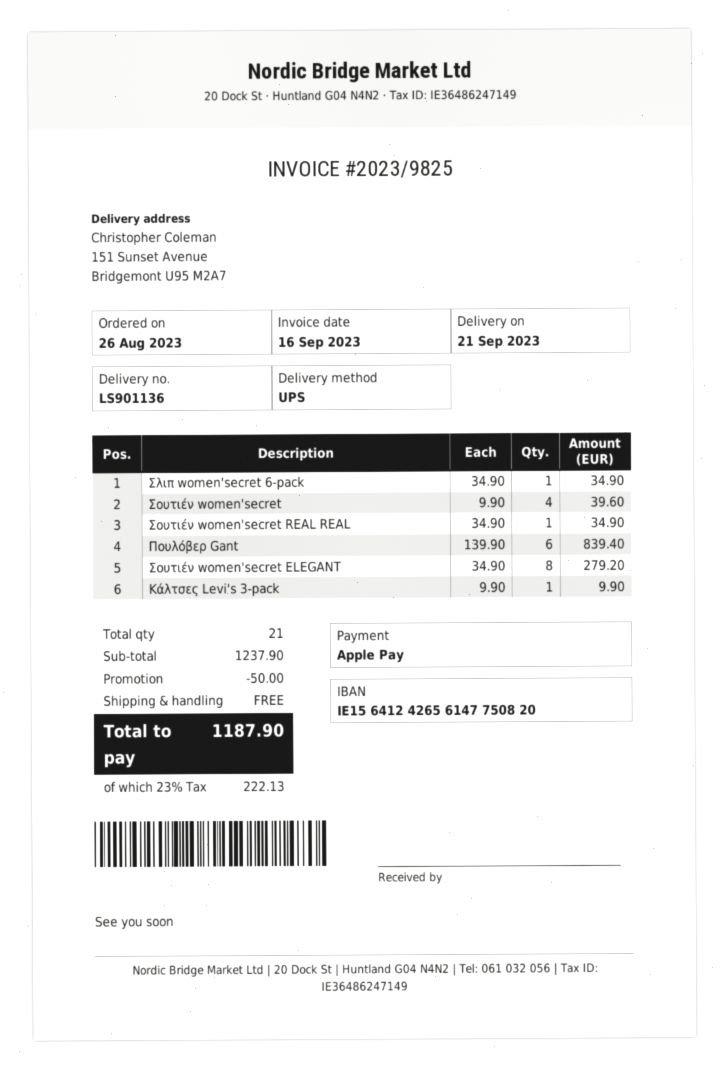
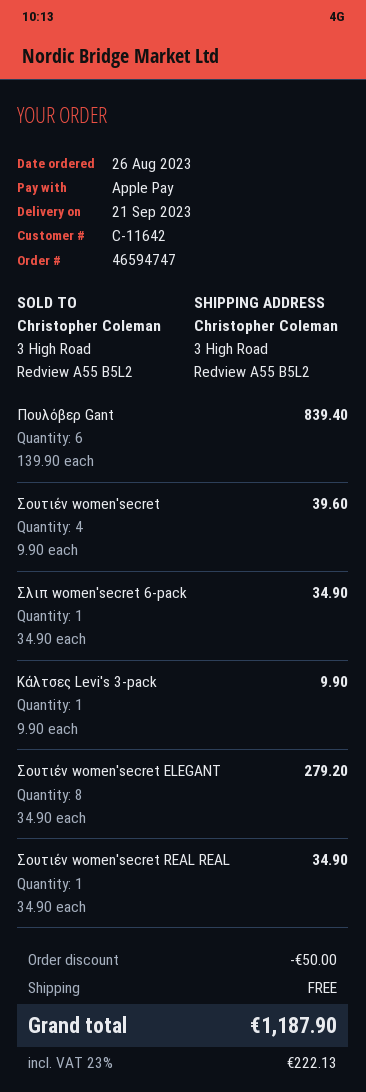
ship to: 151 Sunset Avenue, Bridgemont U95 M2A7 -> 3 High Road, Redview A55 B5L2

